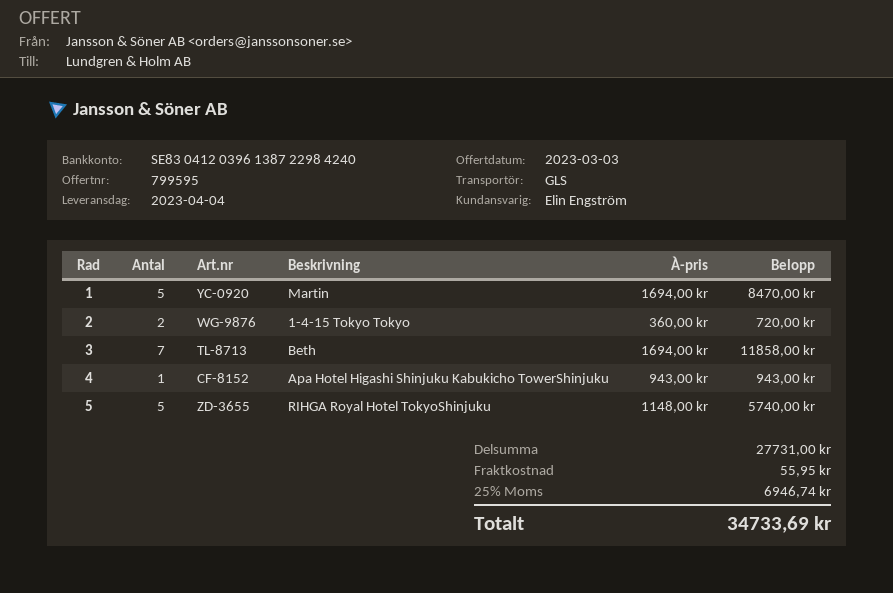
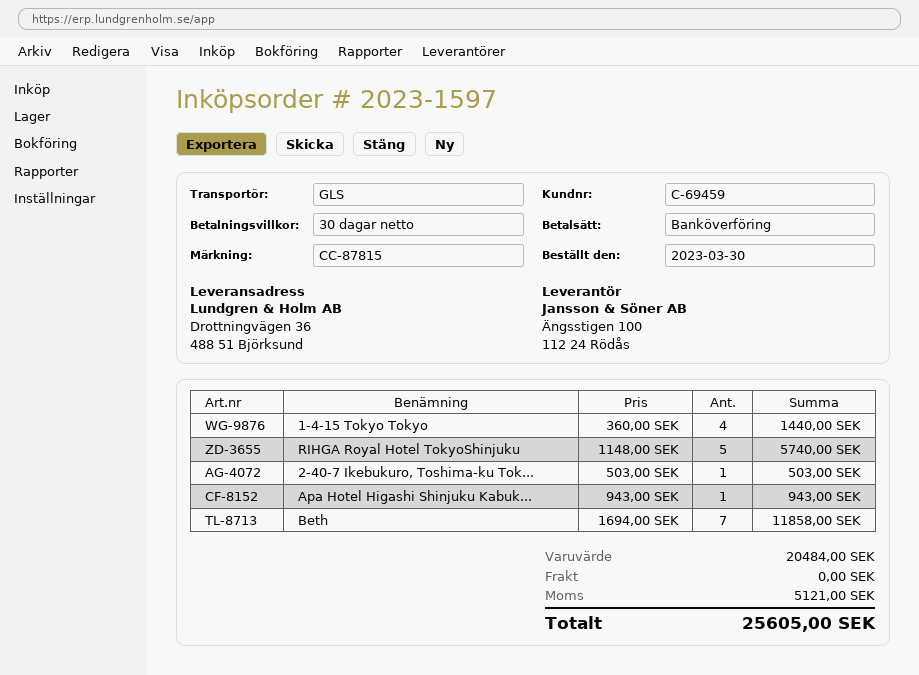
Martin: 5 x 1694.00 = 8470.00 -> none
1-4-15 Tokyo Tokyo: 2 x 360.00 = 720.00 -> 4 x 360.00 = 1440.00
2-40-7 Ikebukuro, Toshima-ku Tok...: none -> 1 x 503.00 = 503.00
subtotal: 27731.00 -> 20484.00
shipping: 55.95 -> 0.00
tax: 6946.74 -> 5121.00
total: 34733.69 -> 25605.00

